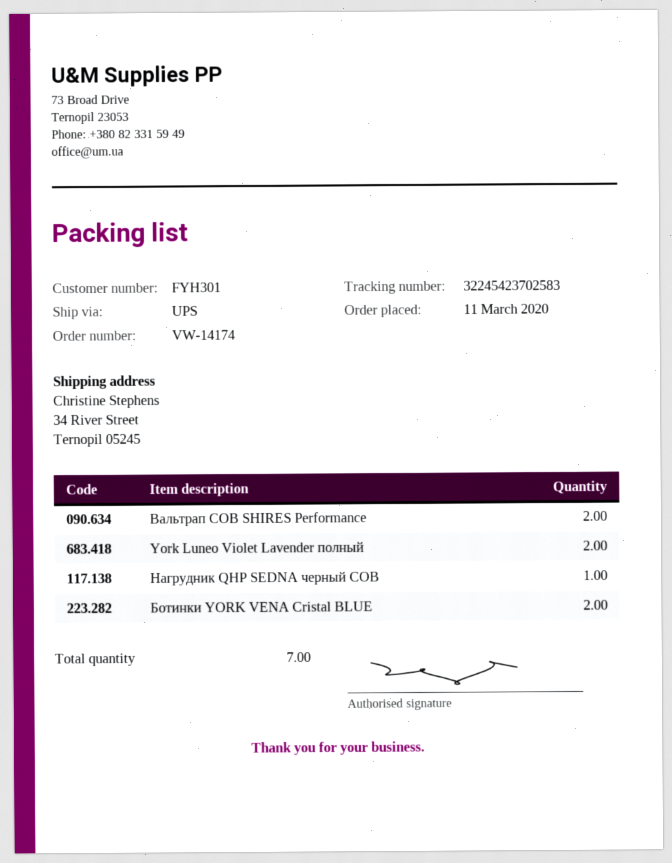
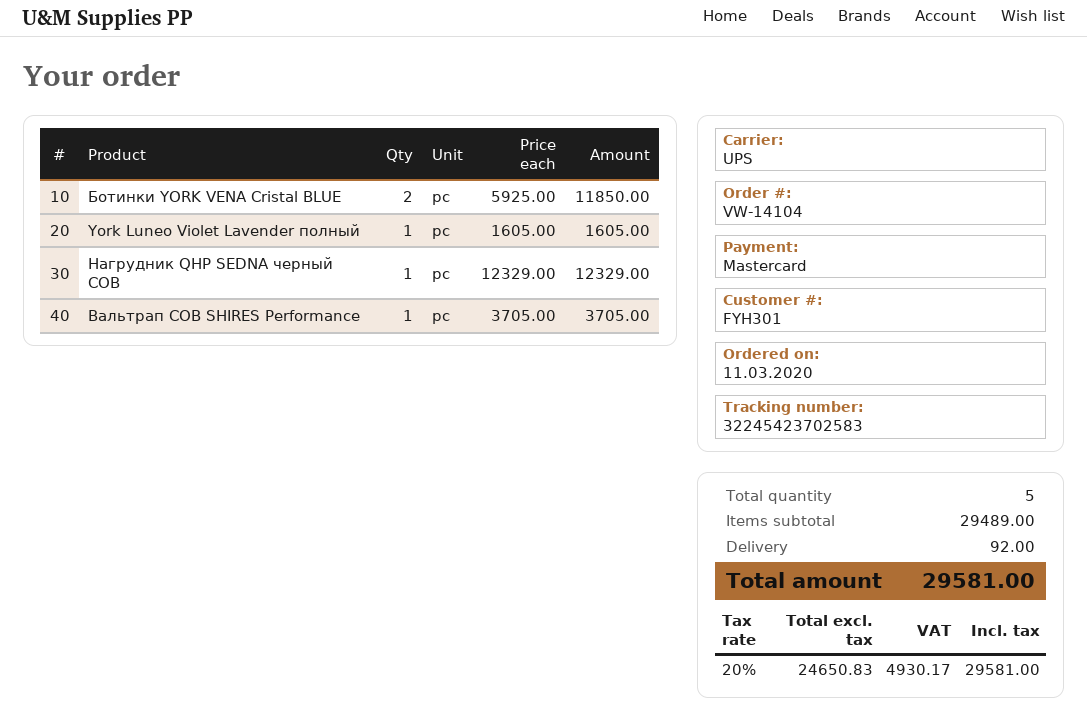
order number: VW-14174 -> VW-14104
Вальтрап COB SHIRES Performance: 2 -> 1
York Luneo Violet Lavender полный: 2 -> 1
total quantity: 7 -> 5

